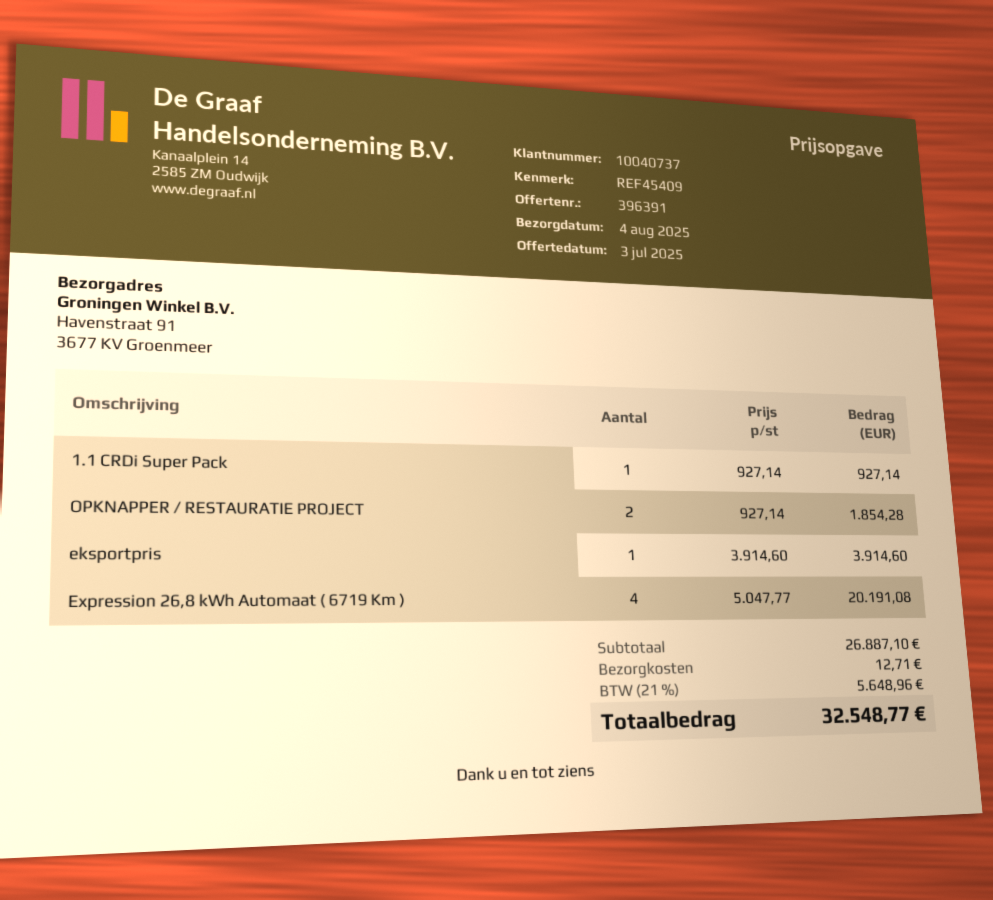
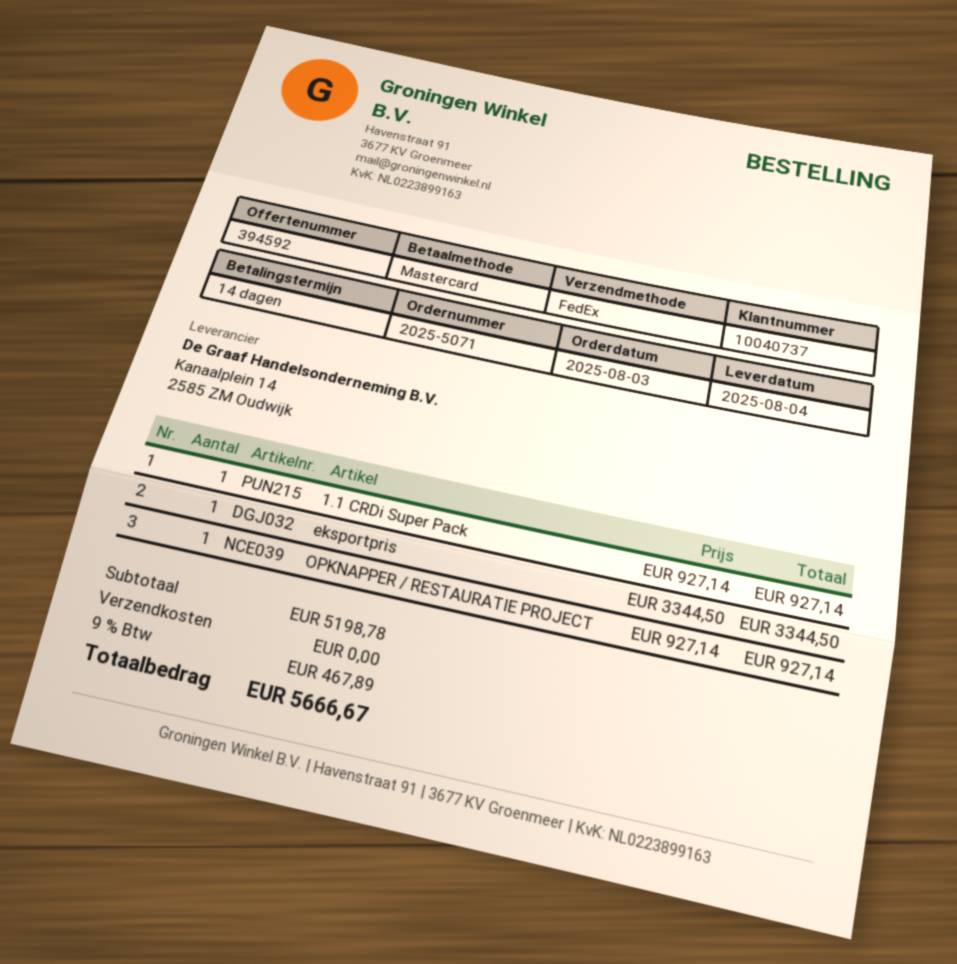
quote number: 396391 -> 394592
OPKNAPPER / RESTAURATIE PROJECT: 2 x 927.14 = 1854.28 -> 1 x 927.14 = 927.14
eksportpris: 1 x 3914.60 = 3914.60 -> 1 x 3344.50 = 3344.50
Expression 26,8 kWh Automaat ( 6719 Km ): 4 x 5047.77 = 20191.08 -> none
subtotal: 26887.10 -> 5198.78
shipping: 12.71 -> 0.00
tax: 21% = 5648.96 -> 9% = 467.89
total: 32548.77 -> 5666.67

